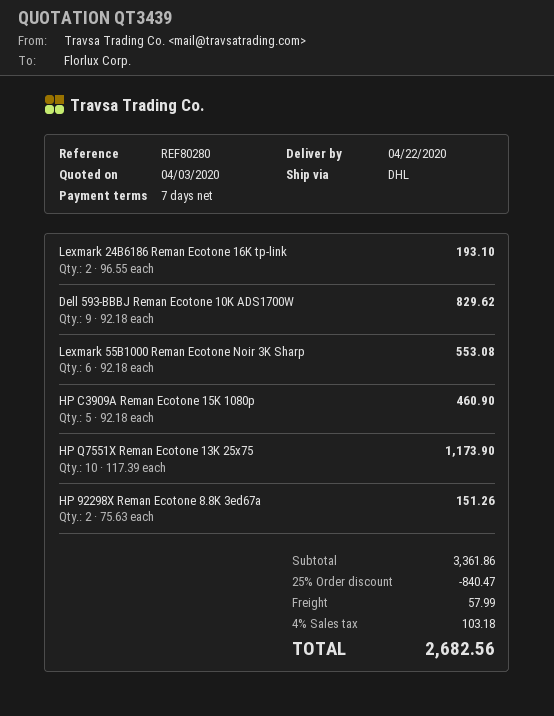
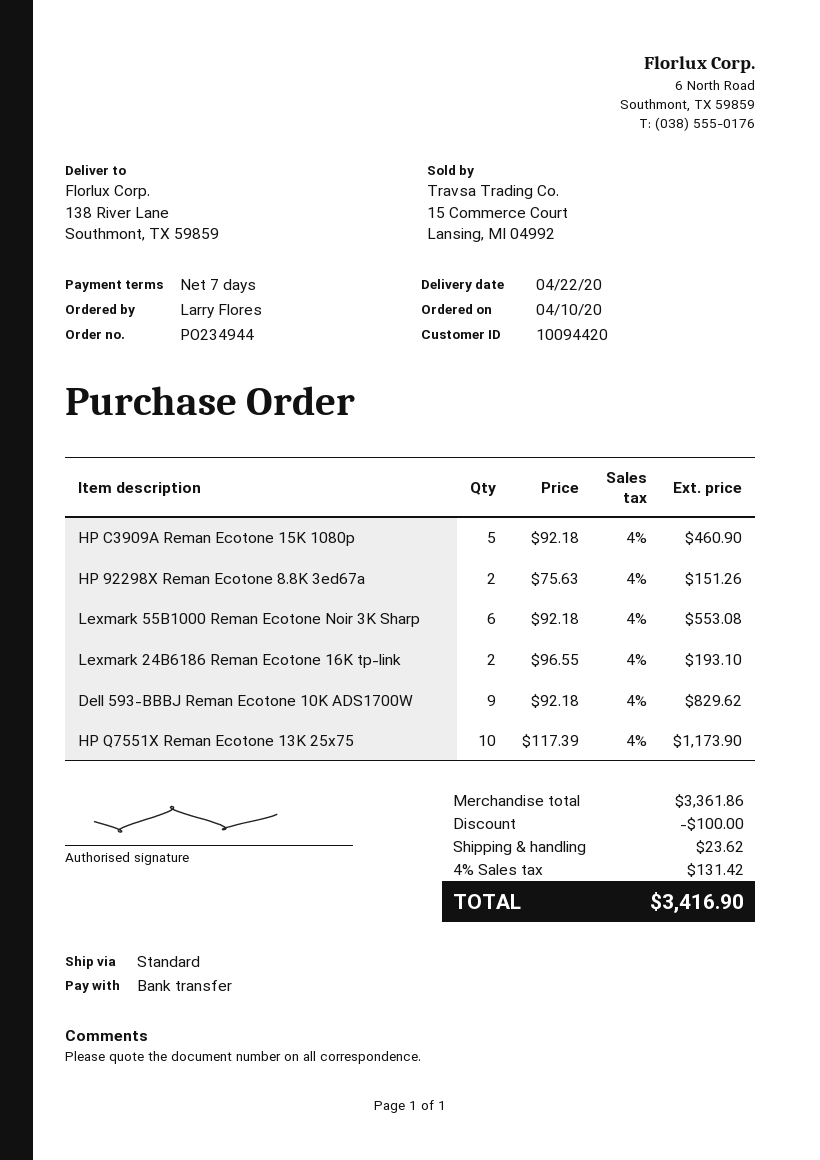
shipping method: DHL -> standard
discount: 840.47 -> 100.00
shipping: 57.99 -> 23.62
tax: 4% = 103.18 -> 4% = 131.42
total: 2682.56 -> 3416.90

